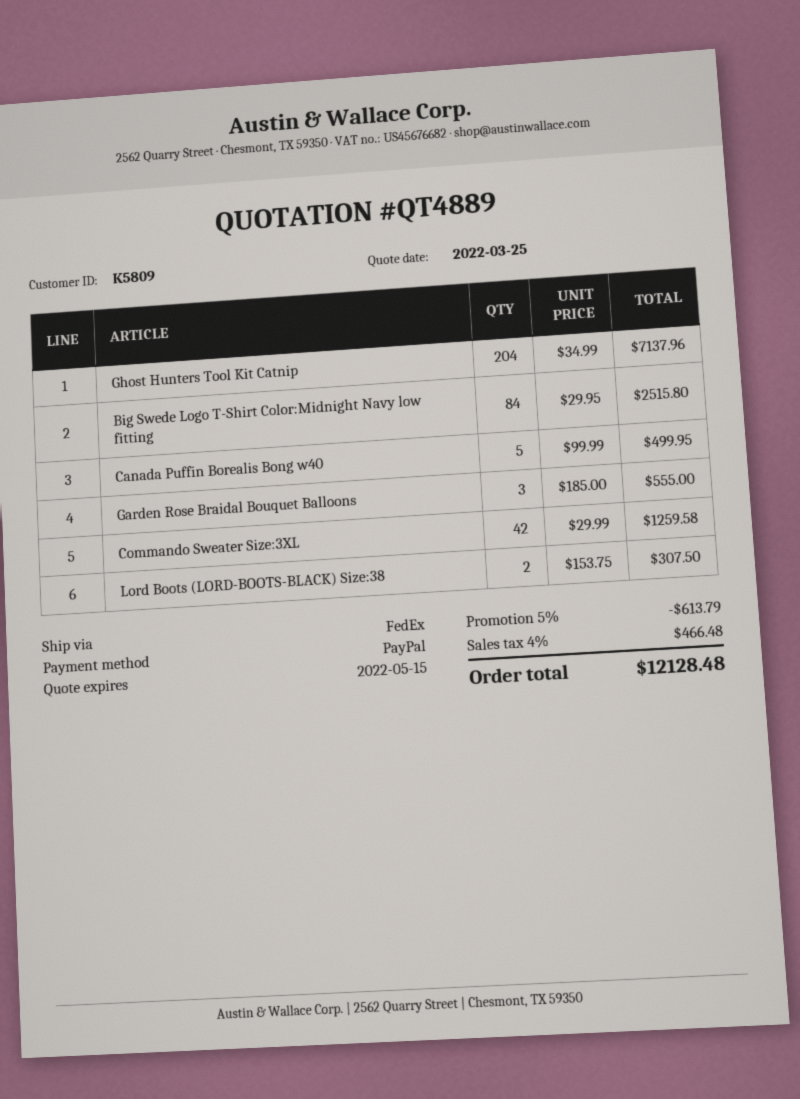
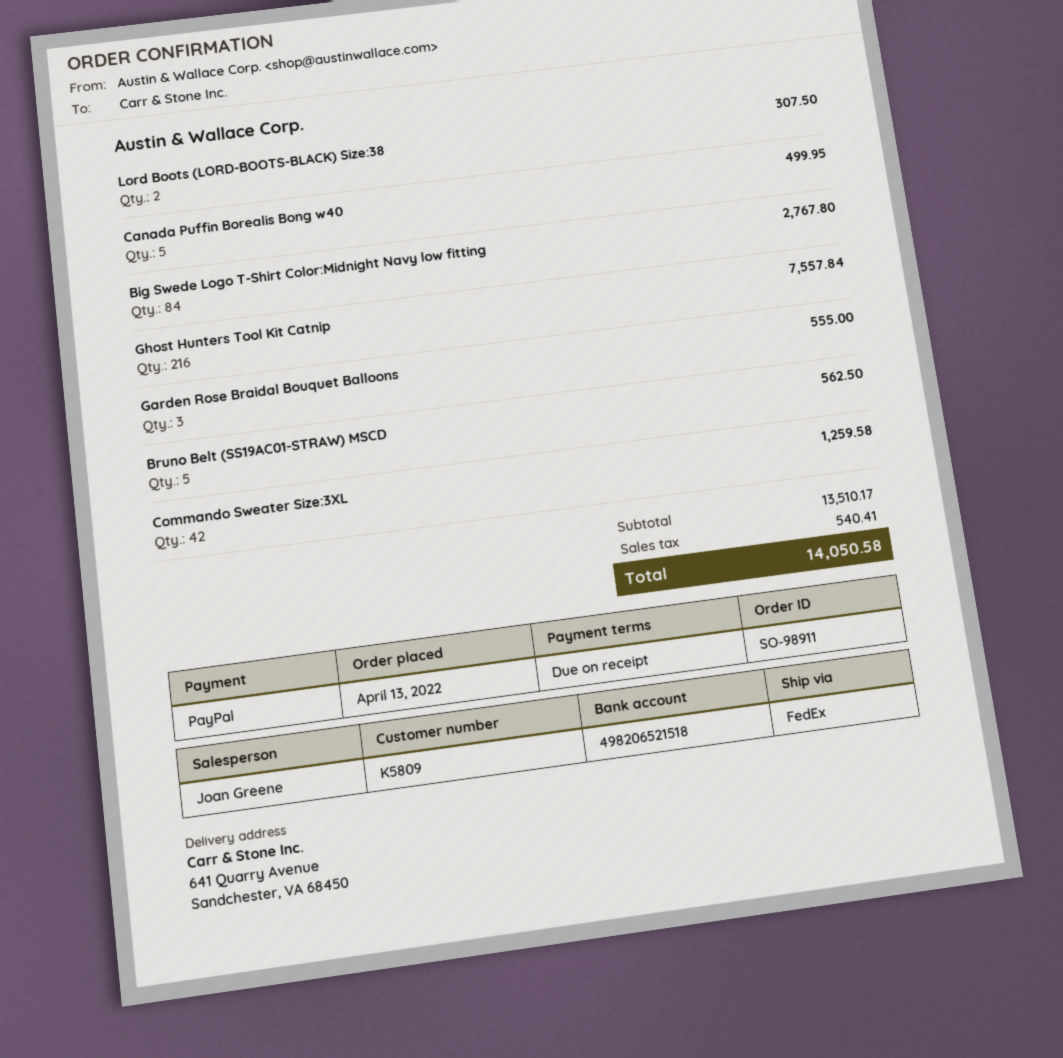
Ghost Hunters Tool Kit Catnip: 204 for 7137.96 -> 216 for 7557.84
Big Swede Logo T-Shirt Color:Midnight Navy low fitting: 84 for 2515.80 -> 84 for 2767.80
Bruno Belt (SS19AC01-STRAW) MSCD: none -> 5 for 562.50
discount: 5% = 613.79 -> none
tax: 466.48 -> 540.41
total: 12128.48 -> 14050.58

